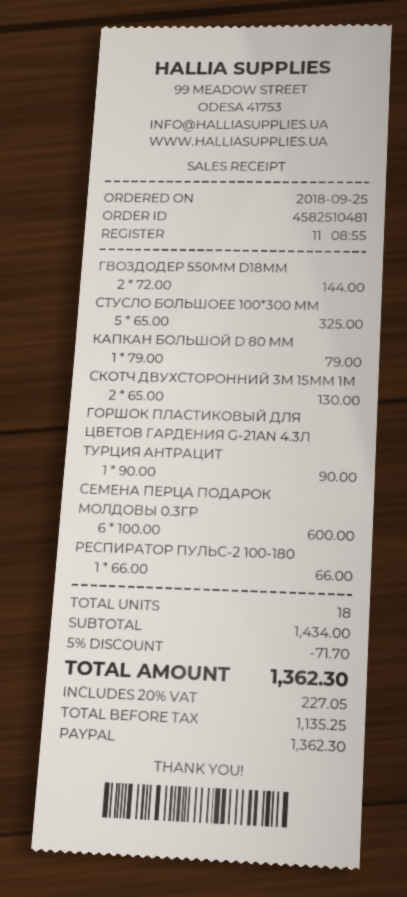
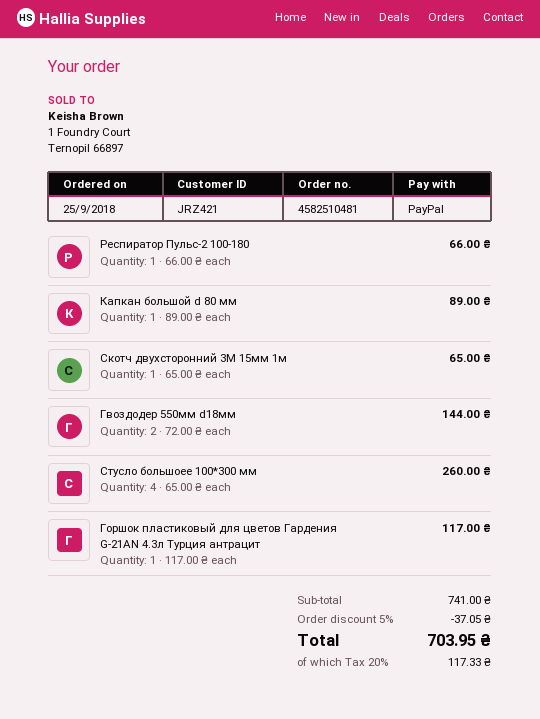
СТУСЛО БОЛЬШОЕЕ 100*300 ММ: 5 x 65.00 = 325.00 -> 4 x 65.00 = 260.00
КАПКАН БОЛЬШОЙ D 80 ММ: 1 x 79.00 = 79.00 -> 1 x 89.00 = 89.00
СКОТЧ ДВУХСТОРОННИЙ 3М 15ММ 1М: 2 x 65.00 = 130.00 -> 1 x 65.00 = 65.00
ГОРШОК ПЛАСТИКОВЫЙ ДЛЯ ЦВЕТОВ ГАРДЕНИЯ G-21AN 4.3Л ТУРЦИЯ АНТРАЦИТ: 1 x 90.00 = 90.00 -> 1 x 117.00 = 117.00
СЕМЕНА ПЕРЦА ПОДАРОК МОЛДОВЫ 0.3ГР: 6 x 100.00 = 600.00 -> none
subtotal: 1434.00 -> 741.00
discount: 5% = 71.70 -> 5% = 37.05
tax: 20% = 227.05 -> 20% = 117.33
total: 1362.30 -> 703.95

